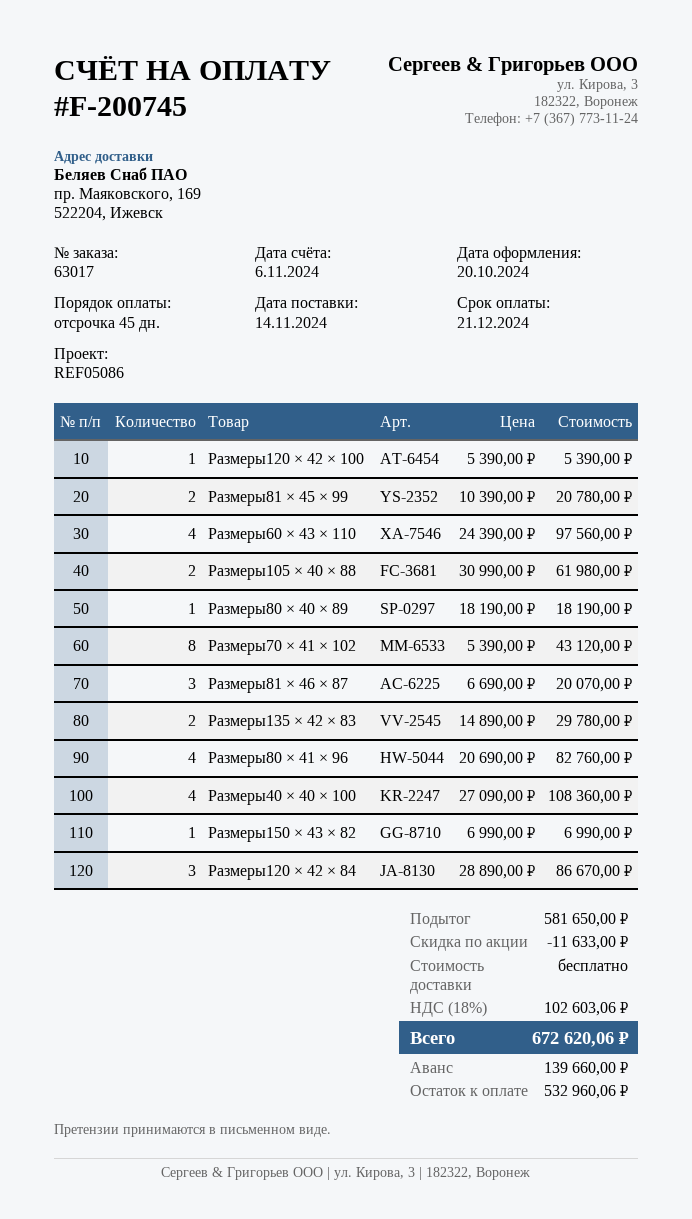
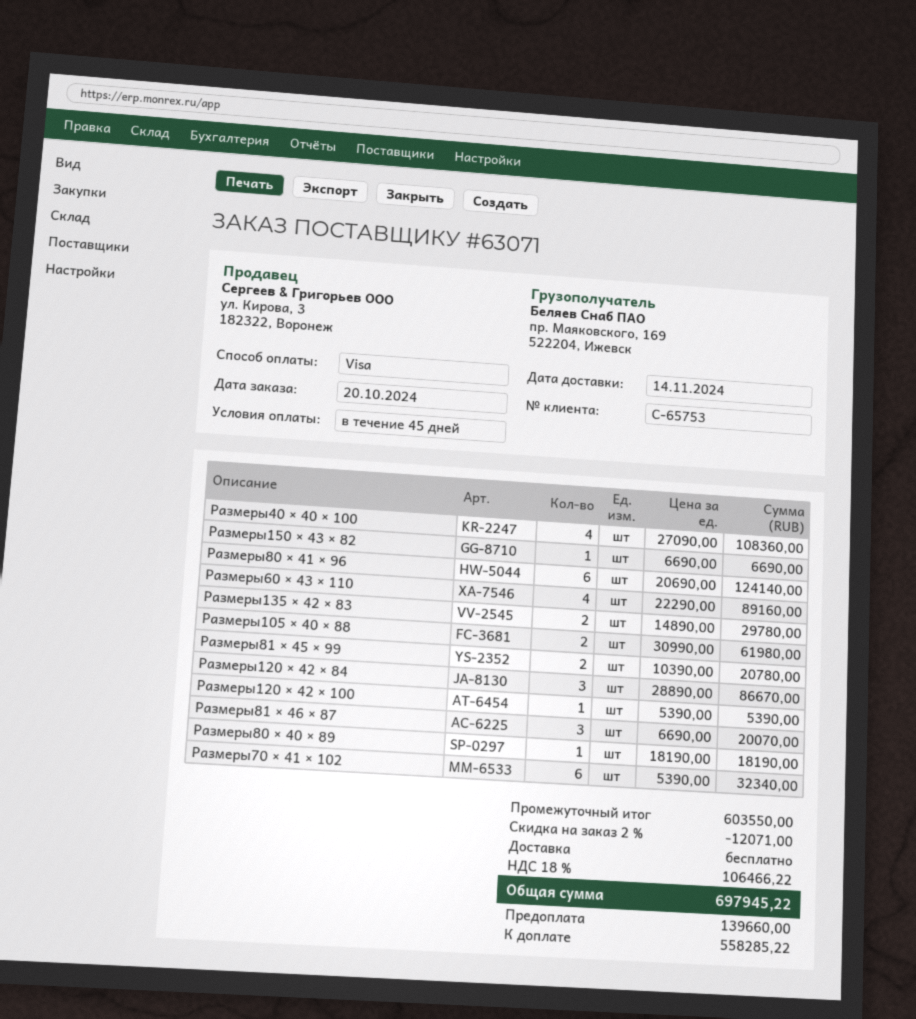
order number: 63017 -> 63071
Размеры60 × 43 × 110: 4 x 24390.00 = 97560.00 -> 4 x 22290.00 = 89160.00
Размеры70 × 41 × 102: 8 x 5390.00 = 43120.00 -> 6 x 5390.00 = 32340.00
Размеры80 × 41 × 96: 4 x 20690.00 = 82760.00 -> 6 x 20690.00 = 124140.00
Размеры150 × 43 × 82: 1 x 6990.00 = 6990.00 -> 1 x 6690.00 = 6690.00
subtotal: 581650.00 -> 603550.00
discount: 11633.00 -> 12071.00
tax: 18% = 102603.06 -> 18% = 106466.22
total: 672620.06 -> 697945.22
balance: 532960.06 -> 558285.22

